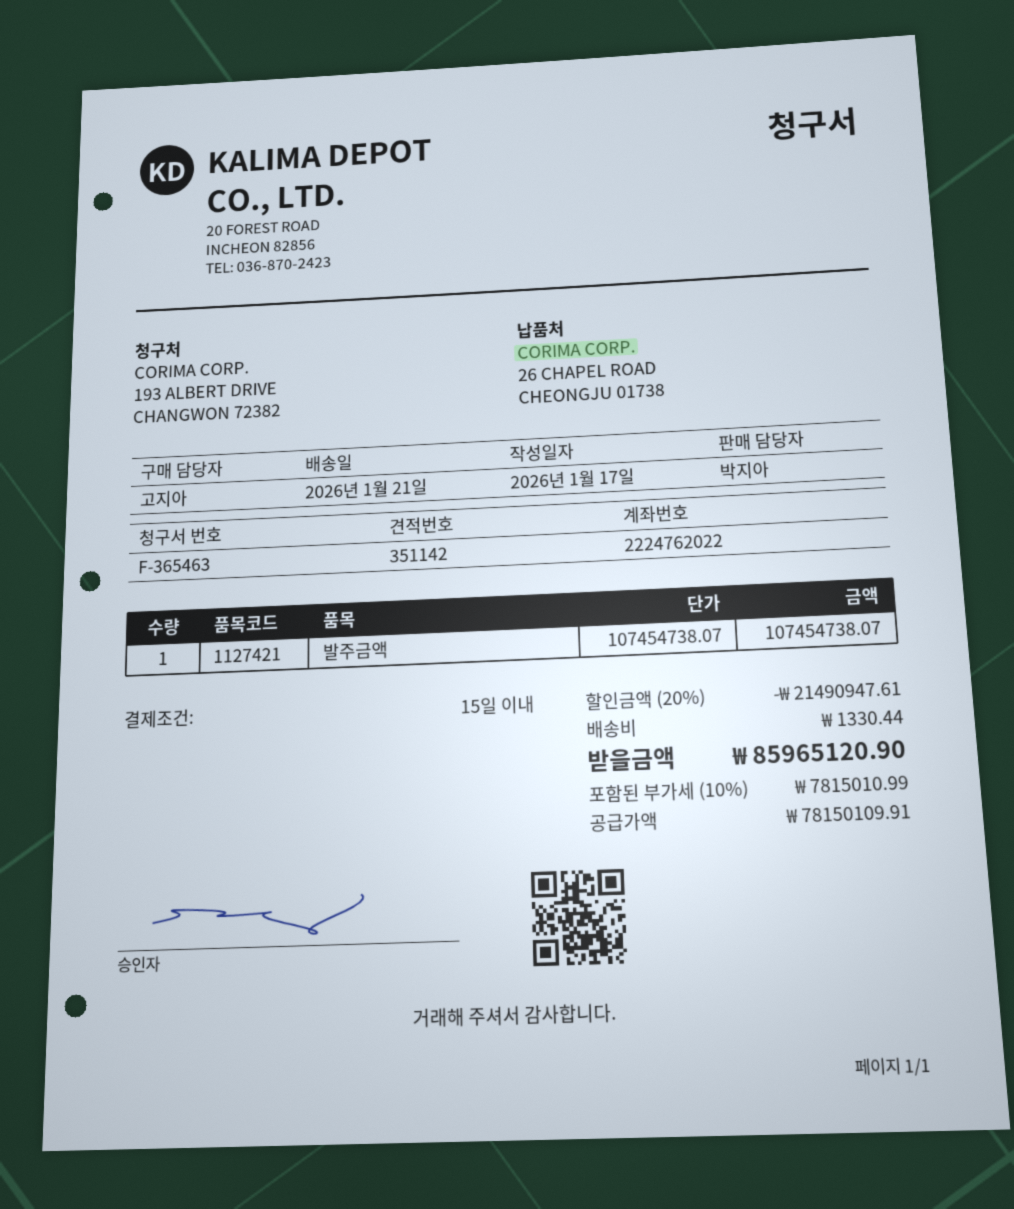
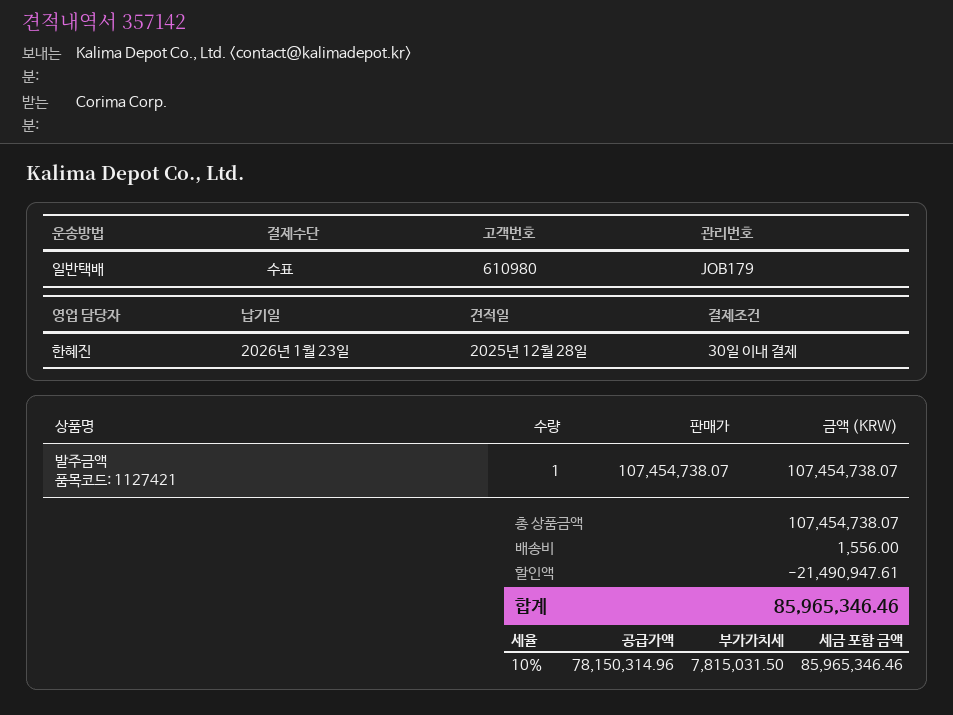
quote number: 351142 -> 357142
delivery date: 2026-01-21 -> 2026-01-23
payment terms: 15 days -> 30 days
sales rep: 박지아 -> 한혜진
shipping: 1330.44 -> 1556.00
net: 78150109.91 -> 78150314.96
tax: 10% = 7815010.99 -> 10% = 7815031.50
total: 85965120.90 -> 85965346.46

